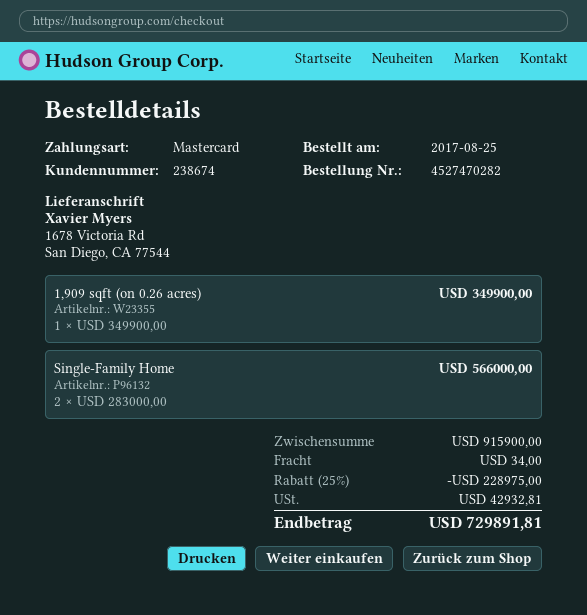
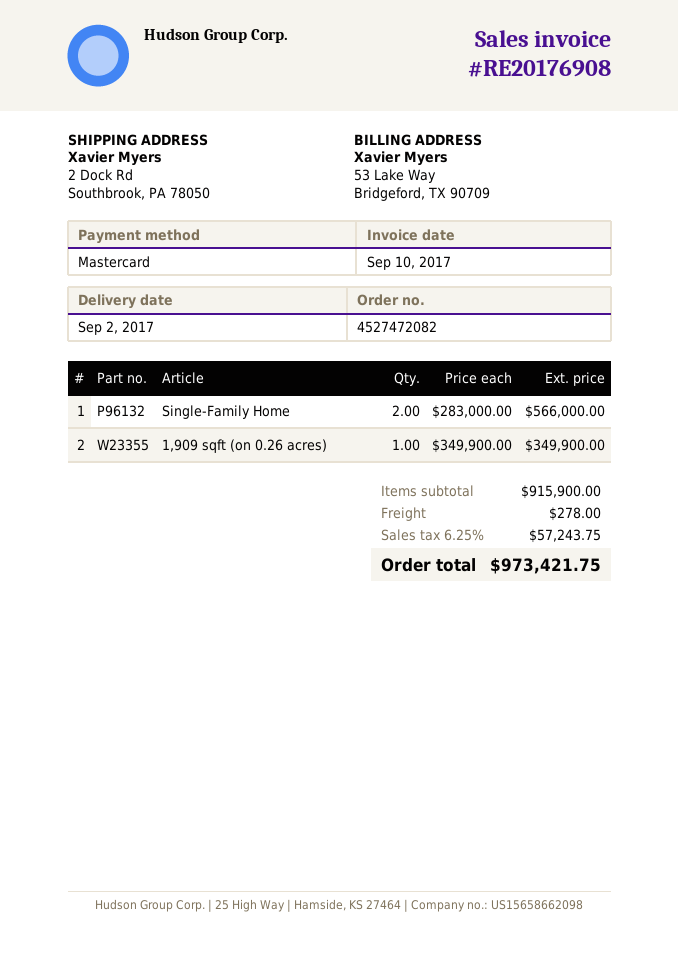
order number: 4527470282 -> 4527472082
ship to: 1678 Victoria Rd, San Diego, CA 77544 -> 2 Dock Rd, Southbrook, PA 78050
discount: 25% = 228975.00 -> none
shipping: 34.00 -> 278.00
tax: 42932.81 -> 57243.75
total: 729891.81 -> 973421.75

